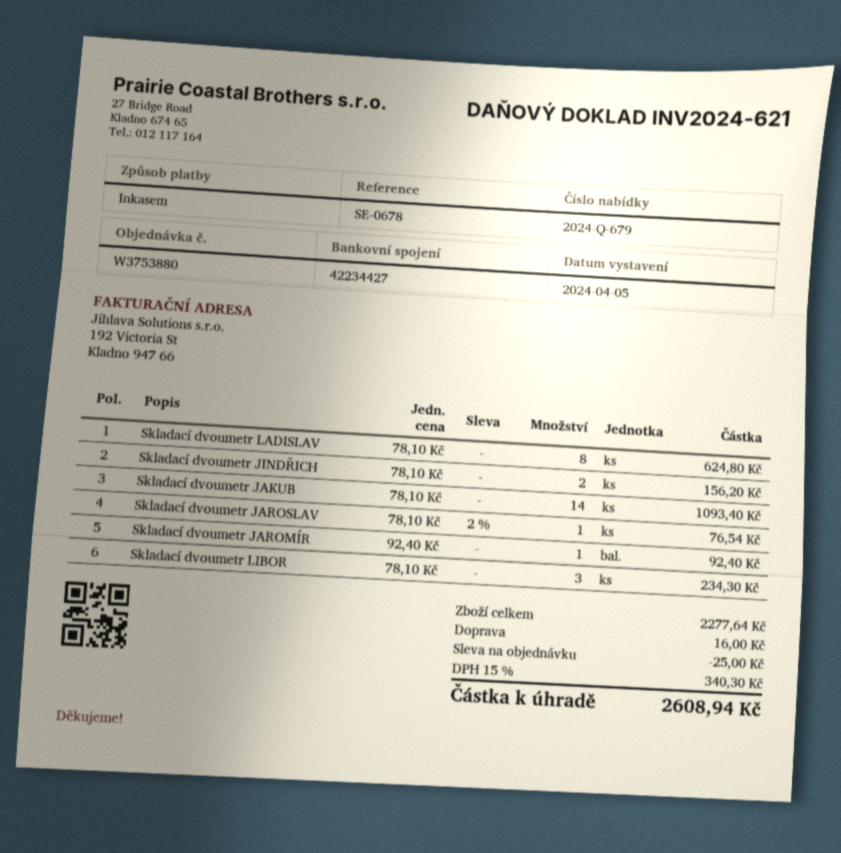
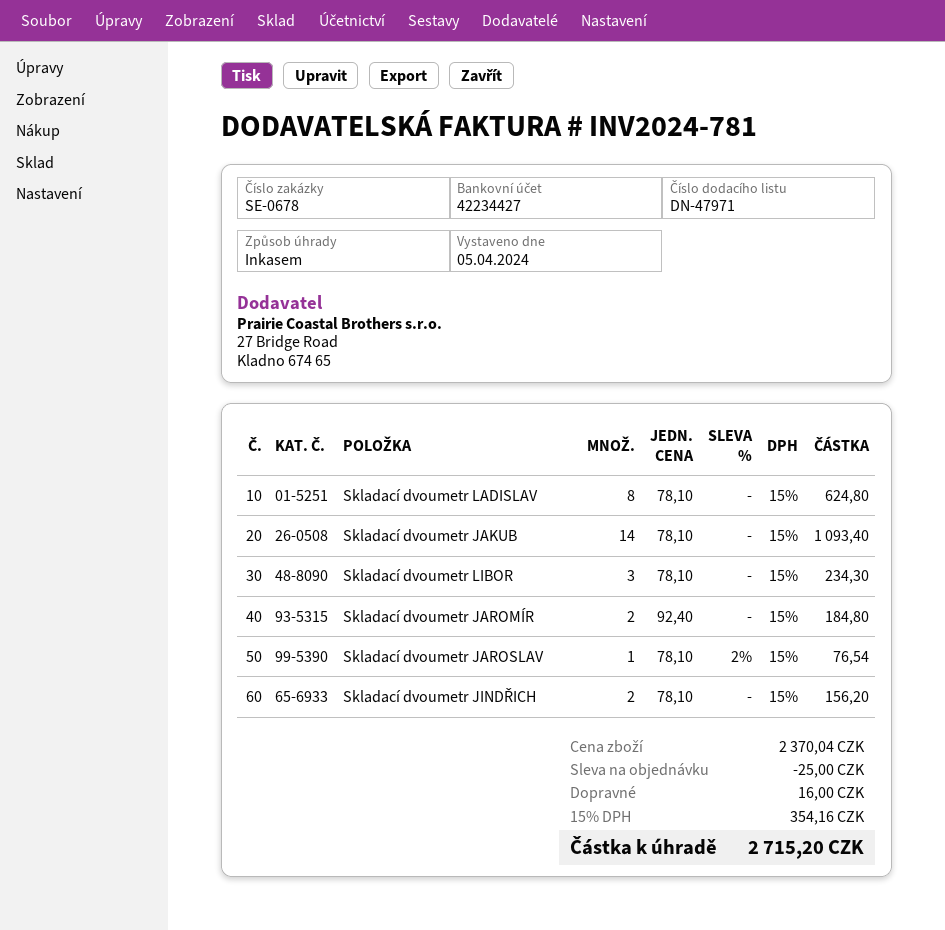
invoice number: INV2024-621 -> INV2024-781
Skladací dvoumetr JAROMÍR: 1 x 92.40 = 92.40 -> 2 x 92.40 = 184.80
subtotal: 2277.64 -> 2370.04
tax: 15% = 340.30 -> 15% = 354.16
total: 2608.94 -> 2715.20

